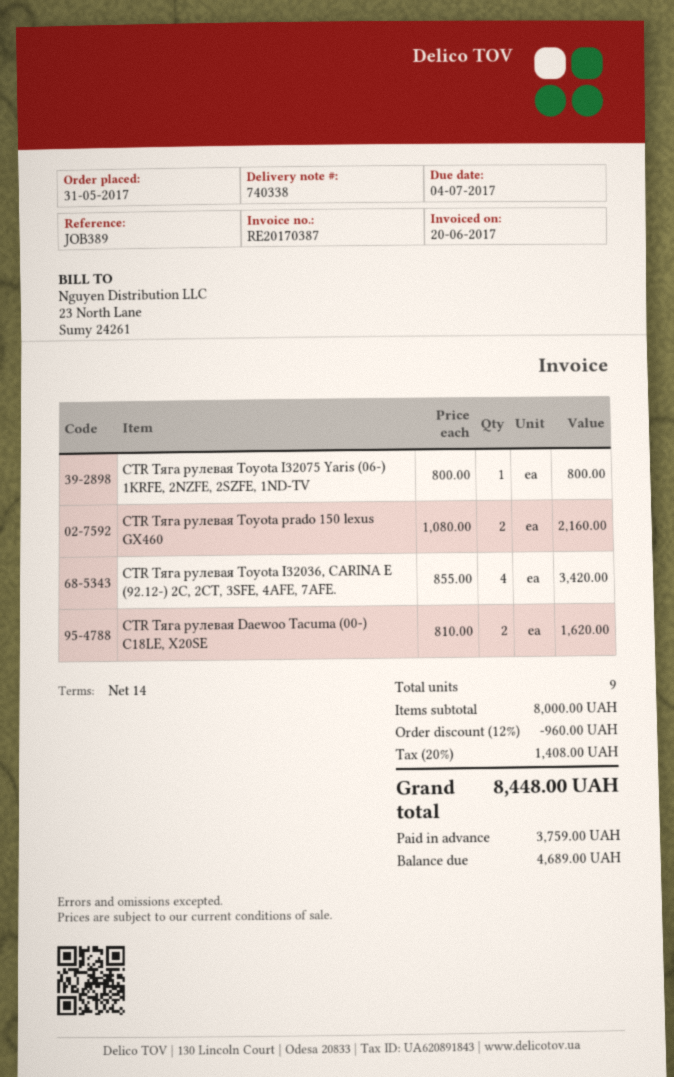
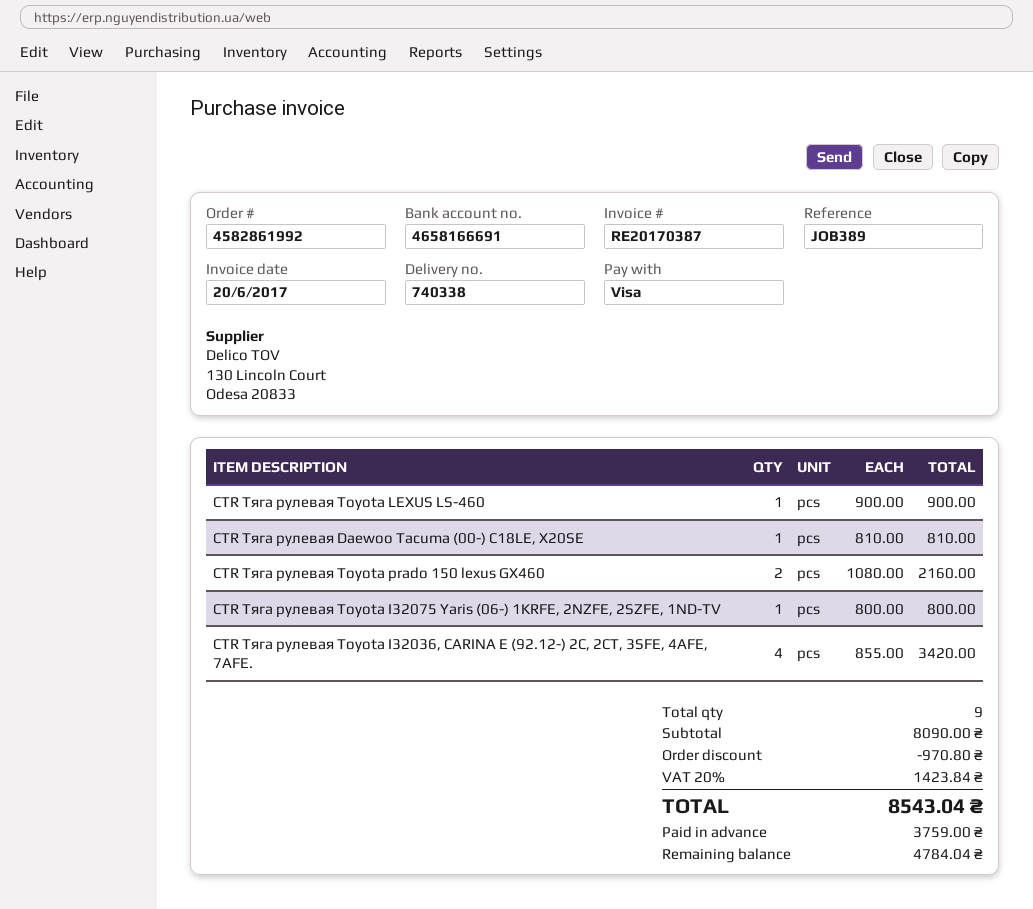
CTR Тяга рулевая Daewoo Tacuma (00-) C18LE, X20SE: 2 x 810.00 = 1620.00 -> 1 x 810.00 = 810.00
CTR Тяга рулевая Toyota LEXUS LS-460: none -> 1 x 900.00 = 900.00
subtotal: 8000.00 -> 8090.00
discount: 960.00 -> 970.80
tax: 20% = 1408.00 -> 20% = 1423.84
total: 8448.00 -> 8543.04
balance: 4689.00 -> 4784.04

